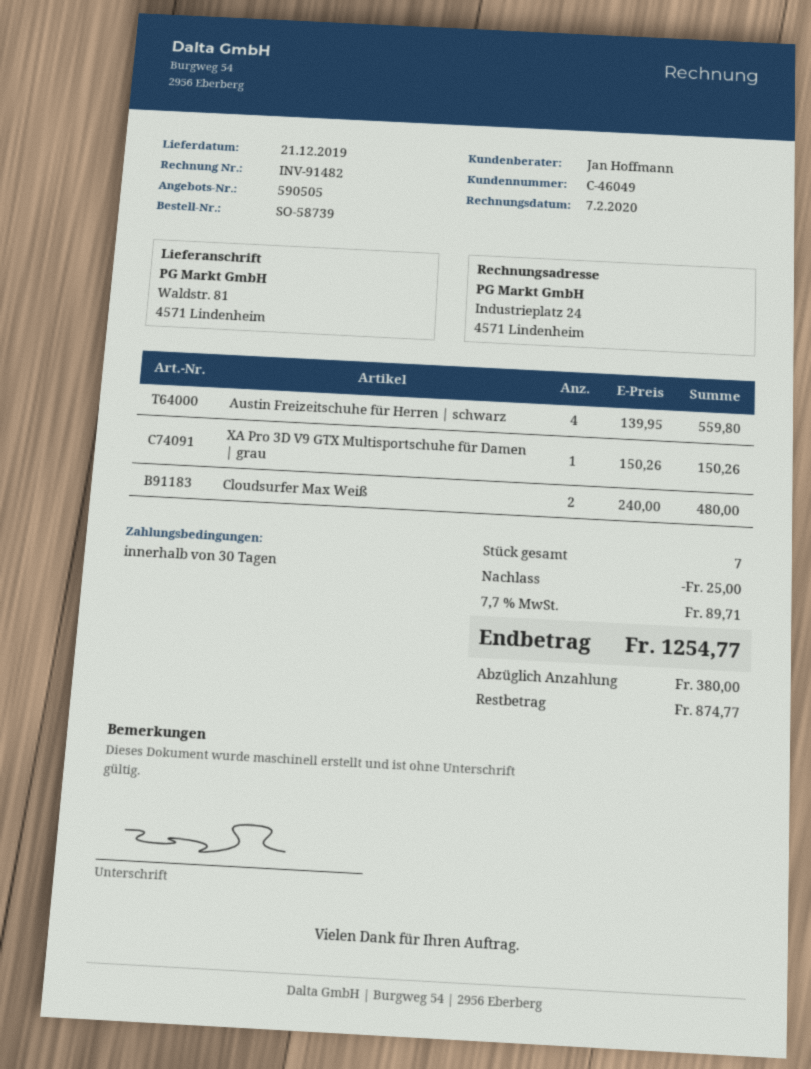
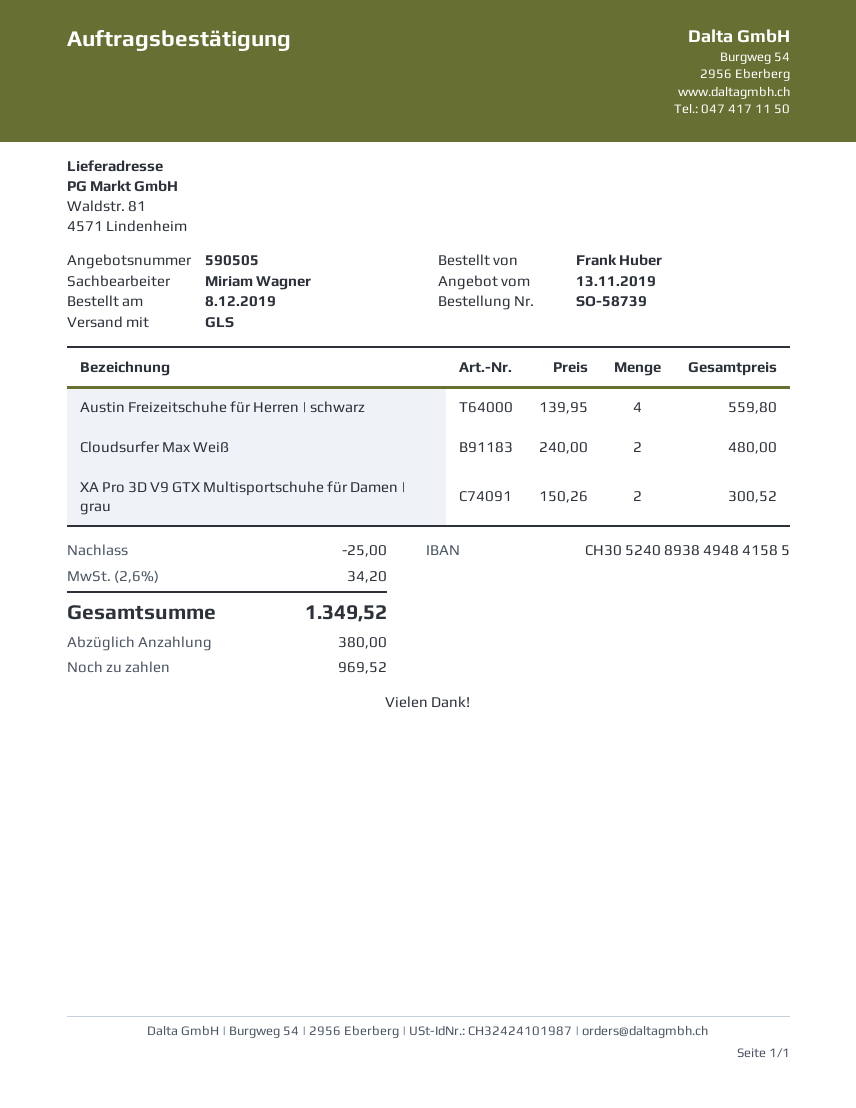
sales rep: Jan Hoffmann -> Miriam Wagner
XA Pro 3D V9 GTX Multisportschuhe für Damen | grau: 1 x 150.26 = 150.26 -> 2 x 150.26 = 300.52
tax: 7.7% = 89.71 -> 2.6% = 34.20
total: 1254.77 -> 1349.52
balance: 874.77 -> 969.52

